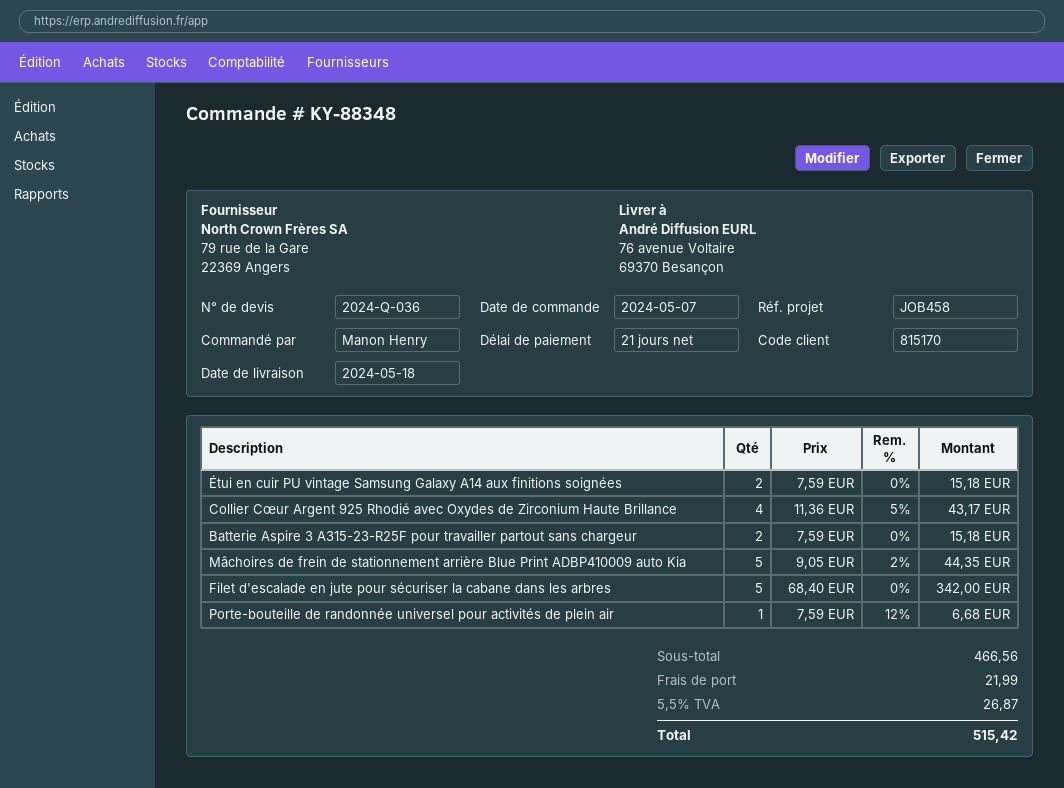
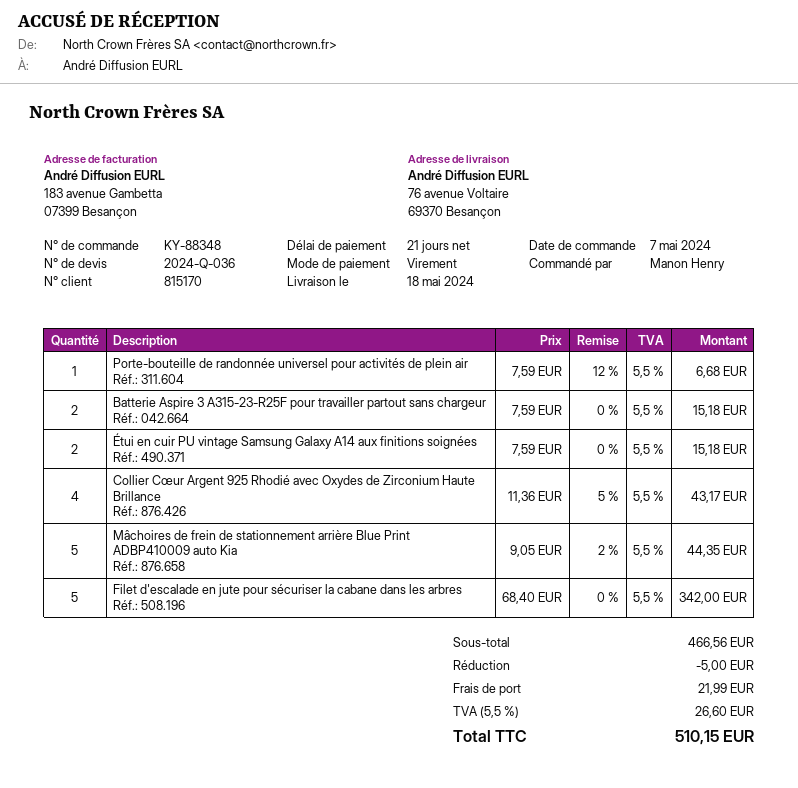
discount: none -> 5.00
tax: 5.5% = 26.87 -> 5.5% = 26.60
total: 515.42 -> 510.15

